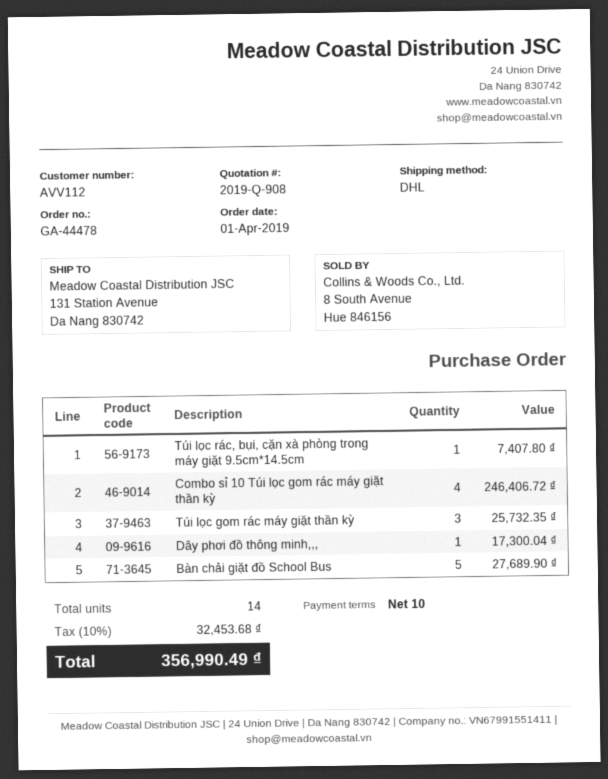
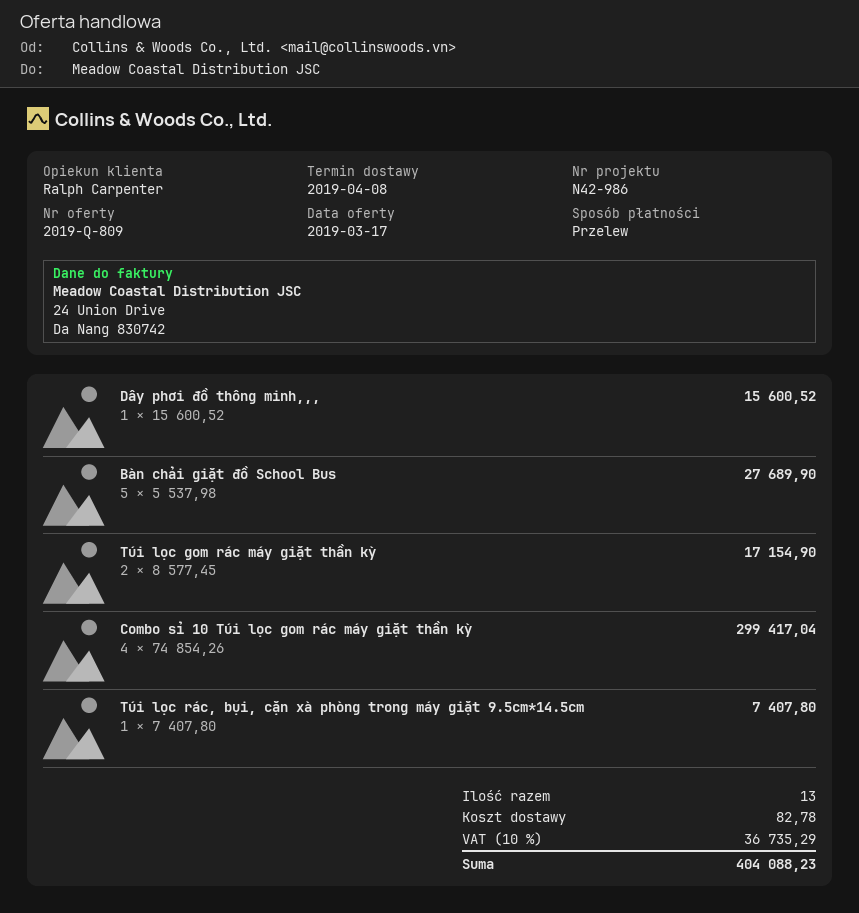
quote number: 2019-Q-908 -> 2019-Q-809
Combo sỉ 10 Túi lọc gom rác máy giặt thần kỳ: 4 for 246406.72 -> 4 for 299417.04
Túi lọc gom rác máy giặt thần kỳ: 3 for 25732.35 -> 2 for 17154.90
Dây phơi đồ thông minh,,,: 1 for 17300.04 -> 1 for 15600.52
total quantity: 14 -> 13
shipping: none -> 82.78
tax: 10% = 32453.68 -> 10% = 36735.29
total: 356990.49 -> 404088.23

